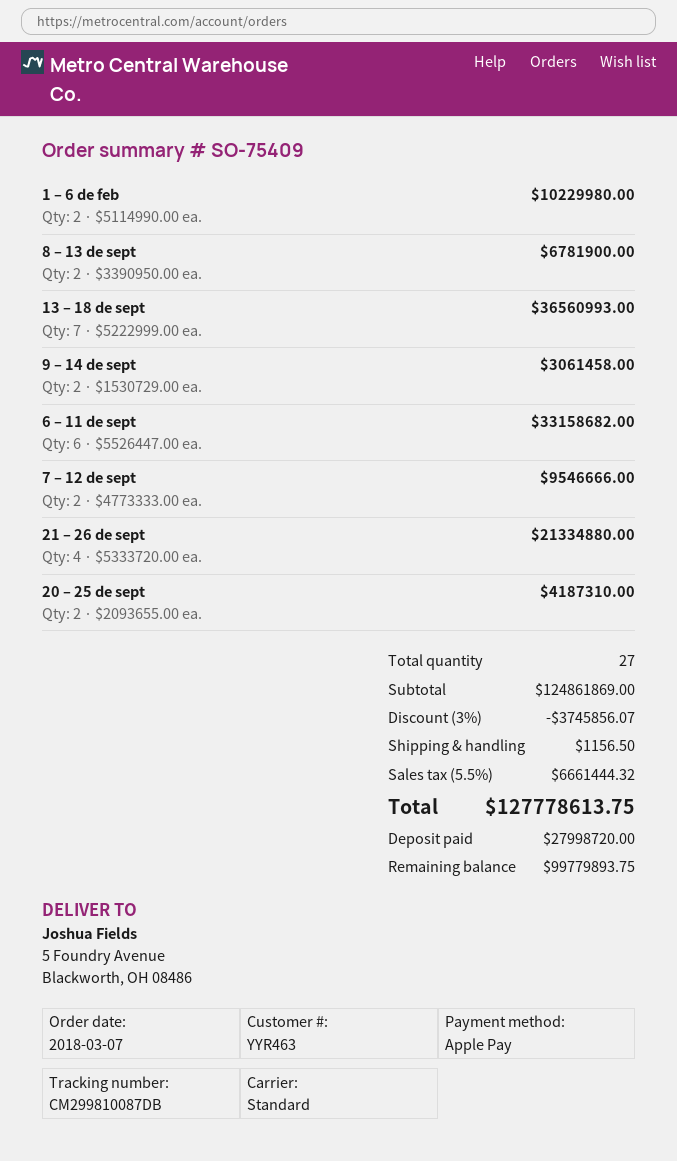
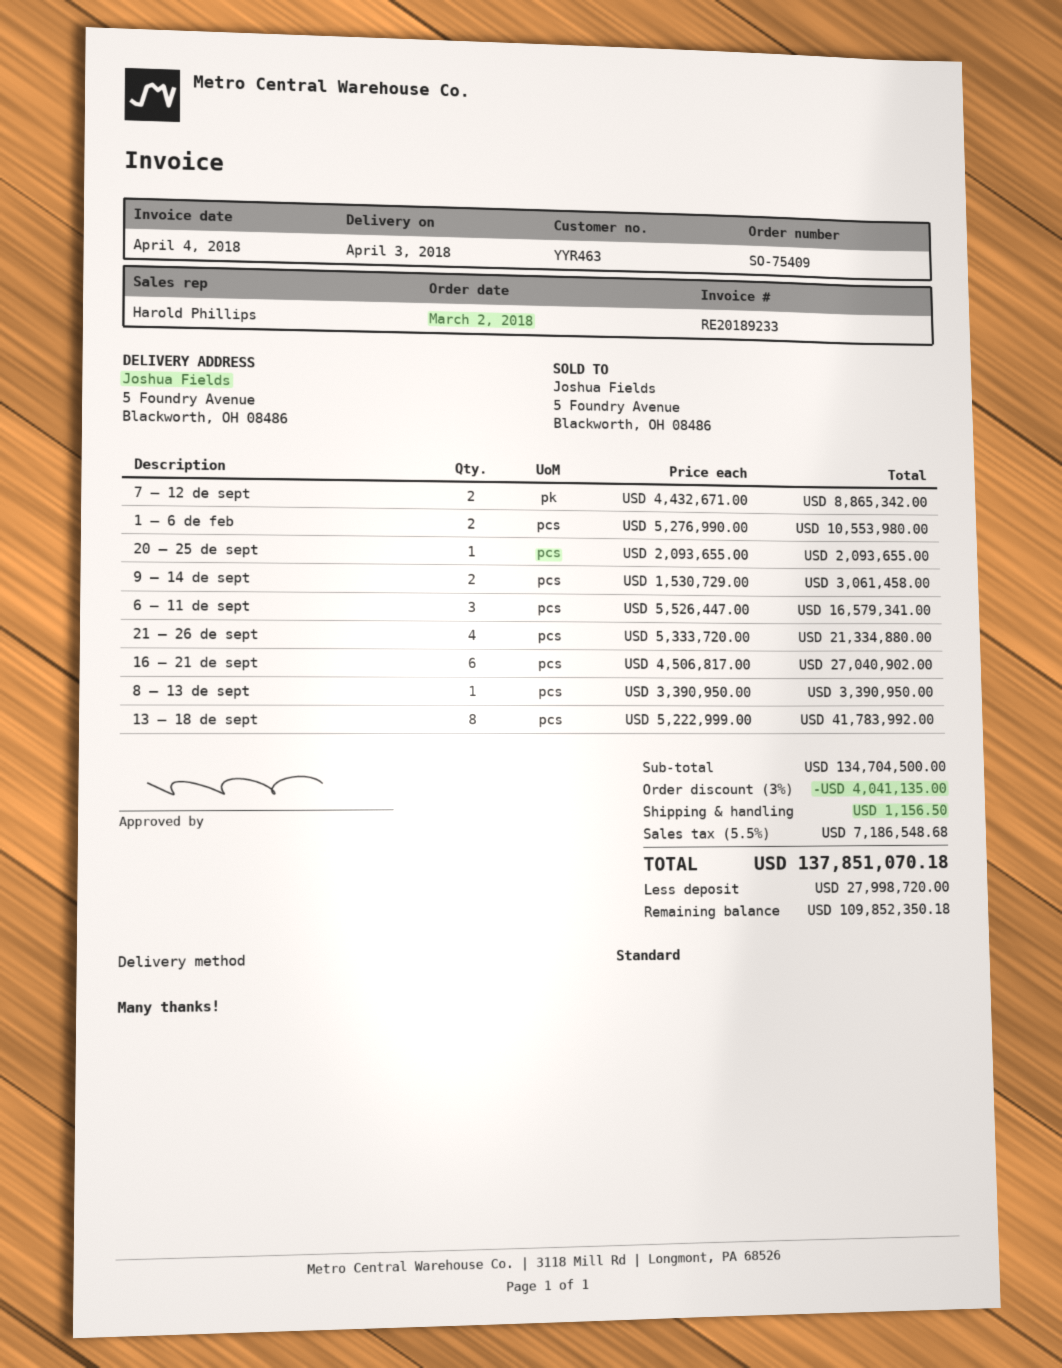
order date: 2018-03-07 -> 2018-03-02
1 – 6 de feb: 2 x 5114990.00 = 10229980.00 -> 2 x 5276990.00 = 10553980.00
8 – 13 de sept: 2 x 3390950.00 = 6781900.00 -> 1 x 3390950.00 = 3390950.00
13 – 18 de sept: 7 x 5222999.00 = 36560993.00 -> 8 x 5222999.00 = 41783992.00
6 – 11 de sept: 6 x 5526447.00 = 33158682.00 -> 3 x 5526447.00 = 16579341.00
7 – 12 de sept: 2 x 4773333.00 = 9546666.00 -> 2 x 4432671.00 = 8865342.00
20 – 25 de sept: 2 x 2093655.00 = 4187310.00 -> 1 x 2093655.00 = 2093655.00
16 – 21 de sept: none -> 6 x 4506817.00 = 27040902.00
subtotal: 124861869.00 -> 134704500.00
discount: 3% = 3745856.07 -> 3% = 4041135.00
tax: 5.5% = 6661444.32 -> 5.5% = 7186548.68
total: 127778613.75 -> 137851070.18
balance: 99779893.75 -> 109852350.18

